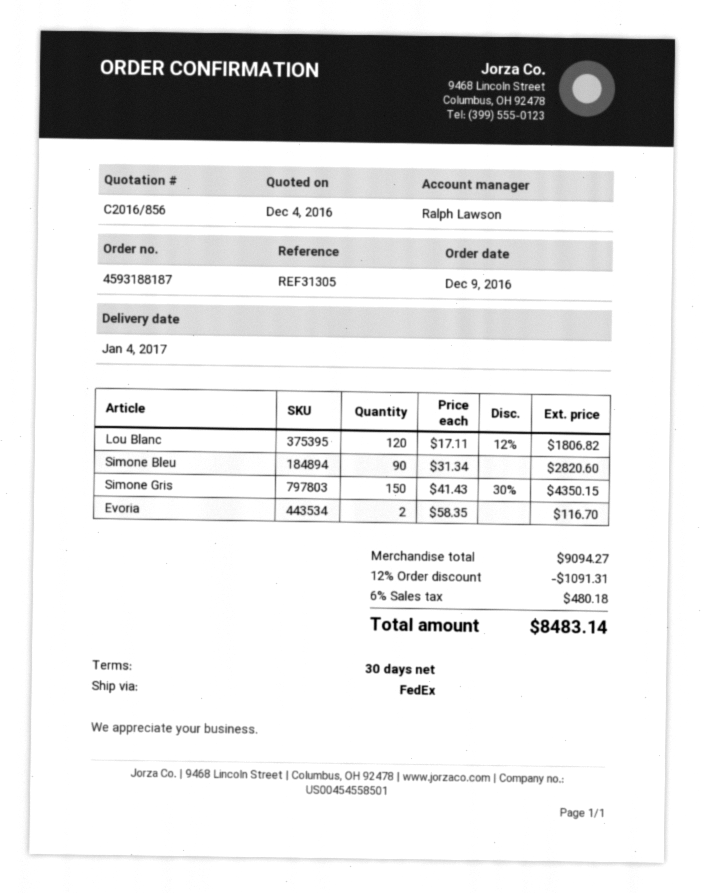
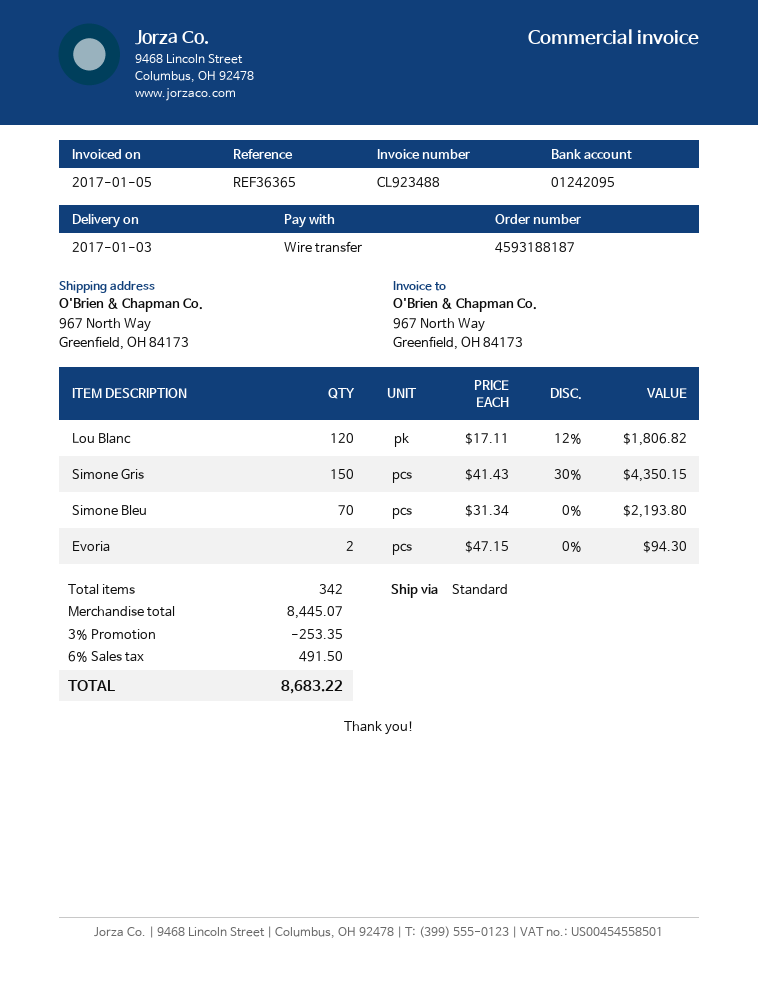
delivery date: 2017-01-04 -> 2017-01-03
reference: REF31305 -> REF36365
shipping method: FedEx -> standard
Simone Bleu: 90 x 31.34 = 2820.60 -> 70 x 31.34 = 2193.80
Evoria: 2 x 58.35 = 116.70 -> 2 x 47.15 = 94.30
subtotal: 9094.27 -> 8445.07
discount: 12% = 1091.31 -> 3% = 253.35
tax: 6% = 480.18 -> 6% = 491.50
total: 8483.14 -> 8683.22

